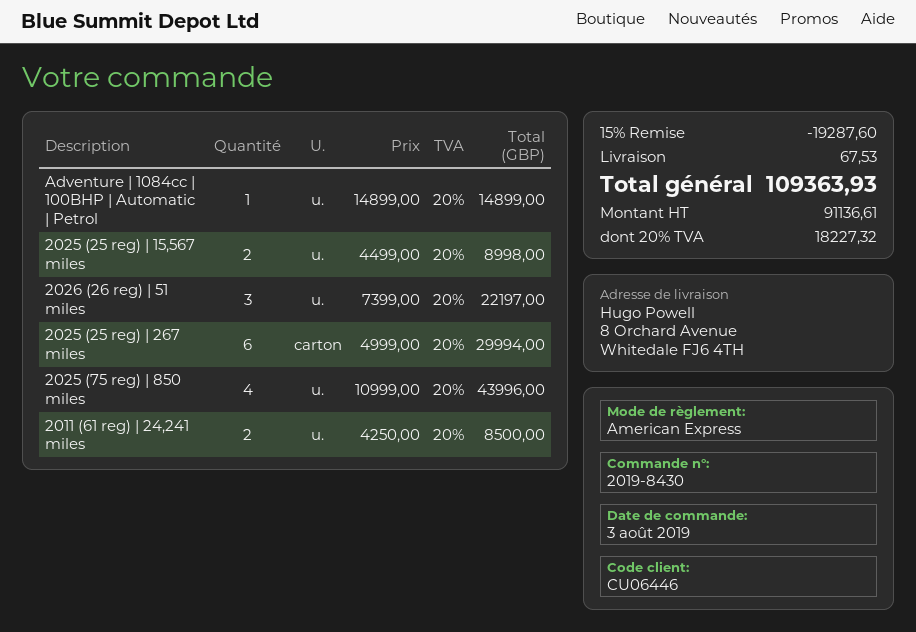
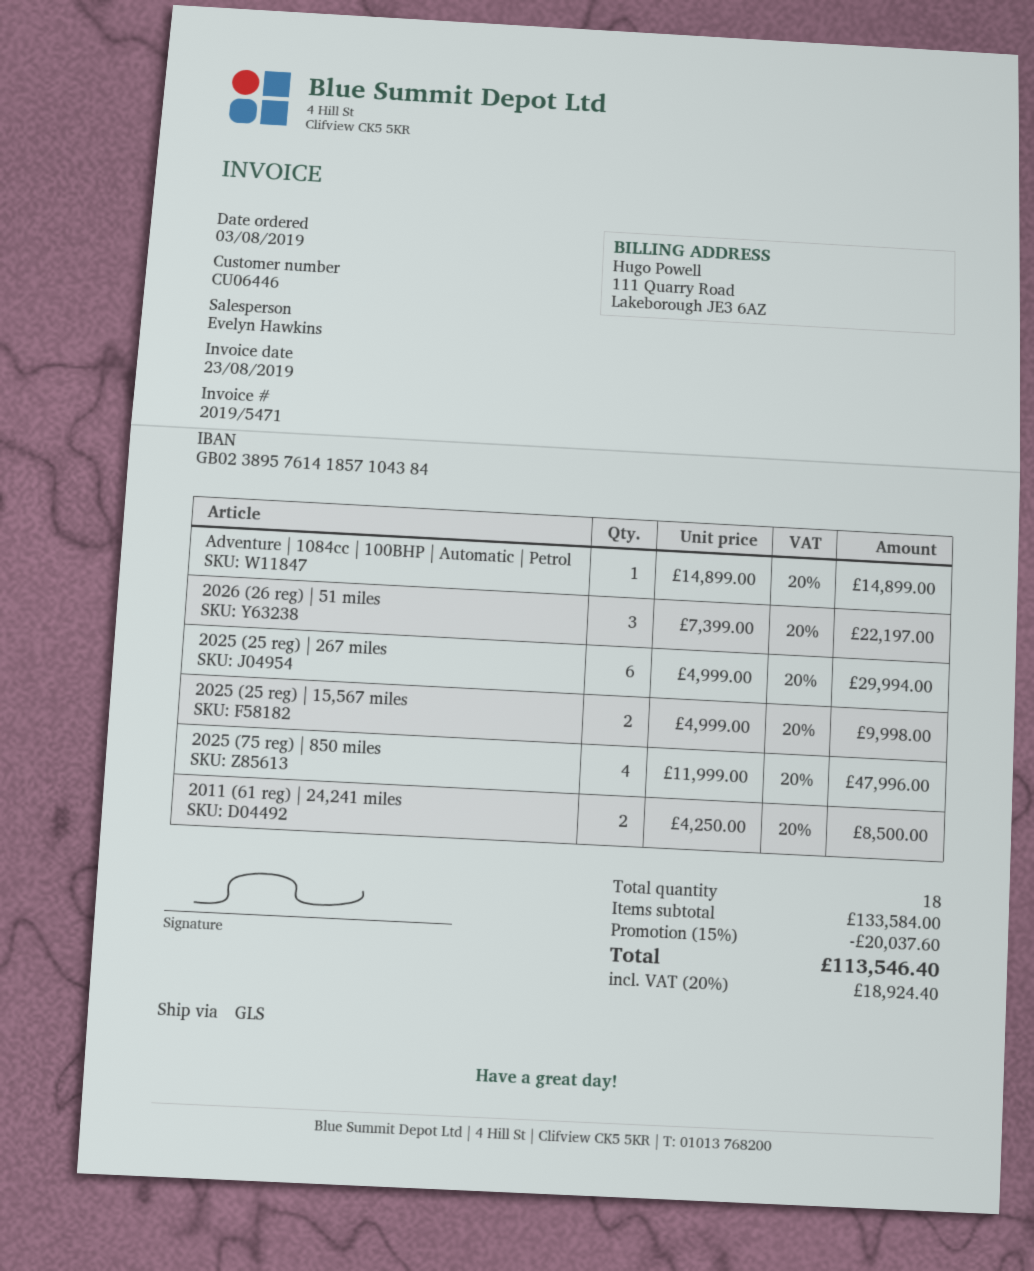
2025 (25 reg) | 15,567 miles: 2 x 4499.00 = 8998.00 -> 2 x 4999.00 = 9998.00
2025 (75 reg) | 850 miles: 4 x 10999.00 = 43996.00 -> 4 x 11999.00 = 47996.00
discount: 15% = 19287.60 -> 15% = 20037.60
shipping: 67.53 -> none
tax: 20% = 18227.32 -> 20% = 18924.40
total: 109363.93 -> 113546.40

